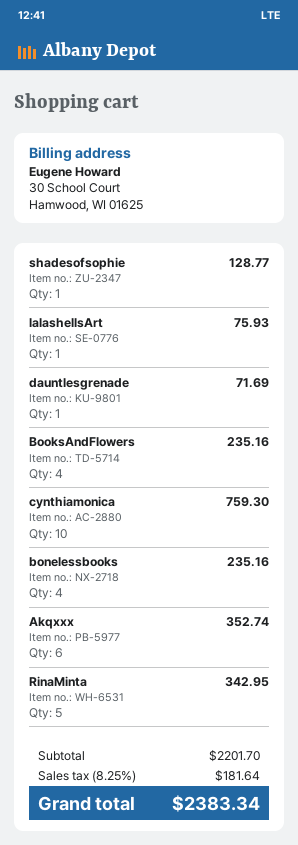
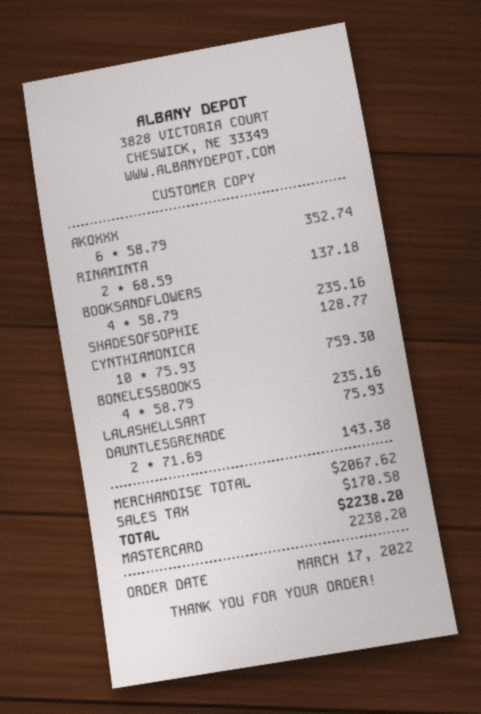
dauntlesgrenade: 1 for 71.69 -> 2 for 143.38
RinaMinta: 5 for 342.95 -> 2 for 137.18
subtotal: 2201.70 -> 2067.62
tax: 181.64 -> 170.58
total: 2383.34 -> 2238.20

